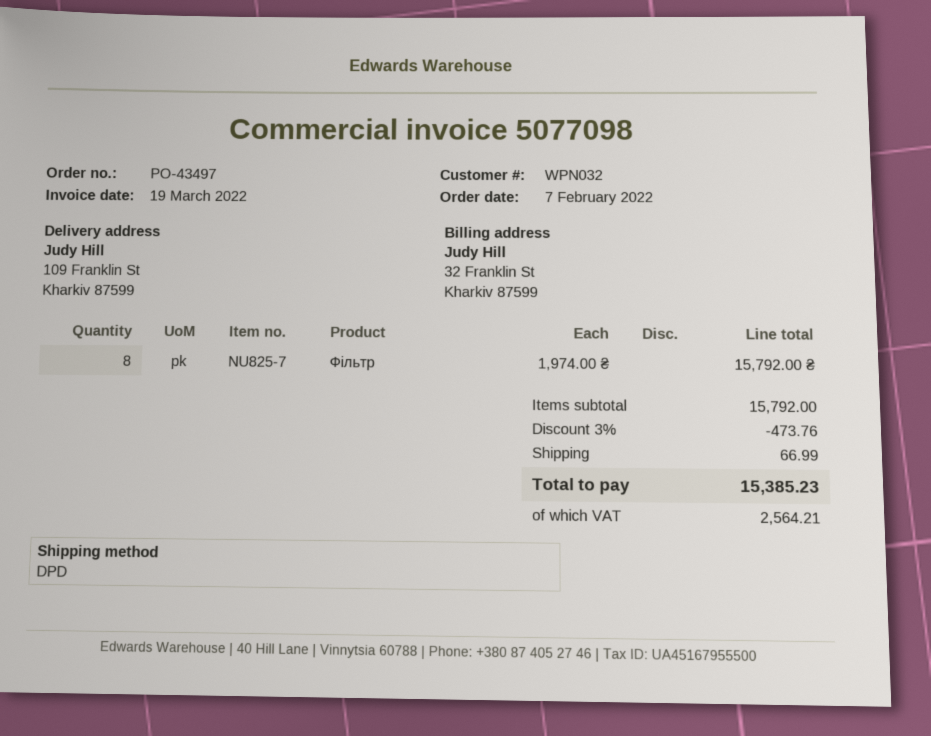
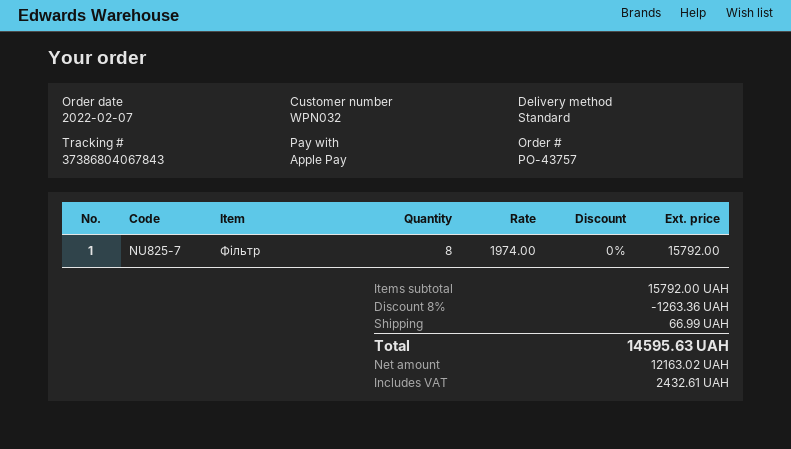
order number: PO-43497 -> PO-43757
shipping method: DPD -> standard
discount: 3% = 473.76 -> 8% = 1263.36
tax: 2564.21 -> 2432.61
total: 15385.23 -> 14595.63

